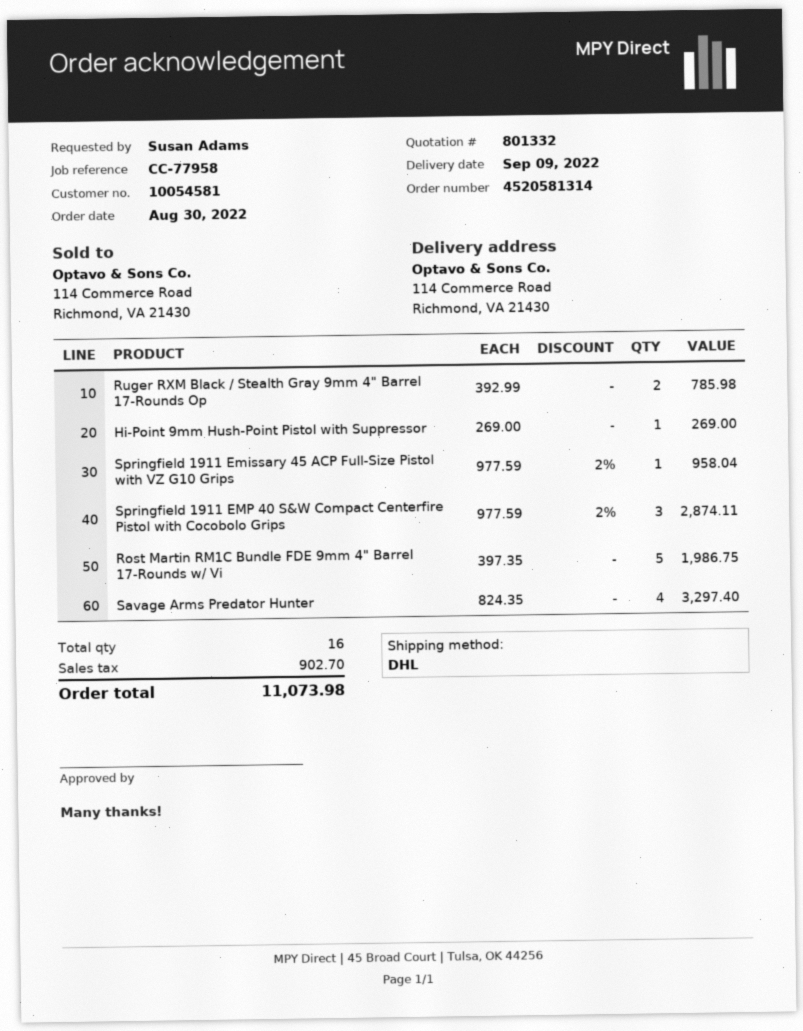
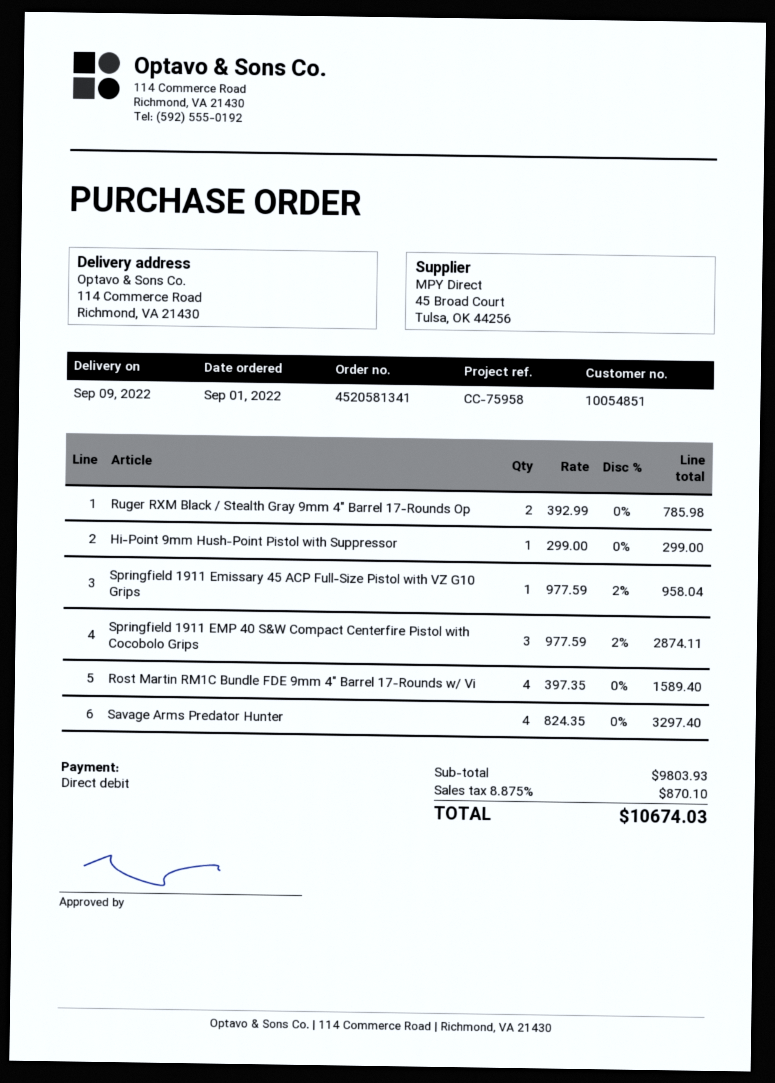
order number: 4520581314 -> 4520581341
order date: 2022-08-30 -> 2022-09-01
customer number: 10054581 -> 10054851
reference: CC-77958 -> CC-75958
Hi-Point 9mm Hush-Point Pistol with Suppressor: 1 x 269.00 = 269.00 -> 1 x 299.00 = 299.00
Rost Martin RM1C Bundle FDE 9mm 4" Barrel 17-Rounds w/ Vi: 5 x 397.35 = 1986.75 -> 4 x 397.35 = 1589.40
tax: 902.70 -> 870.10
total: 11073.98 -> 10674.03

